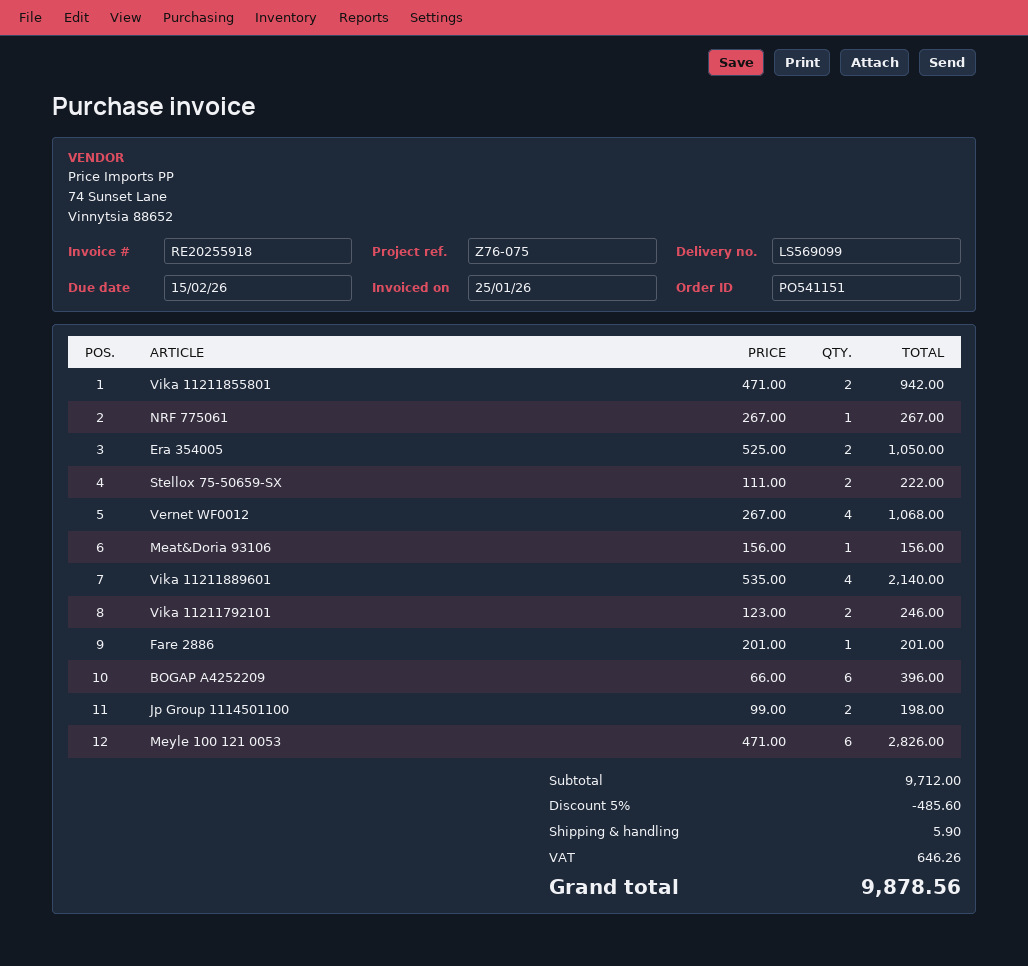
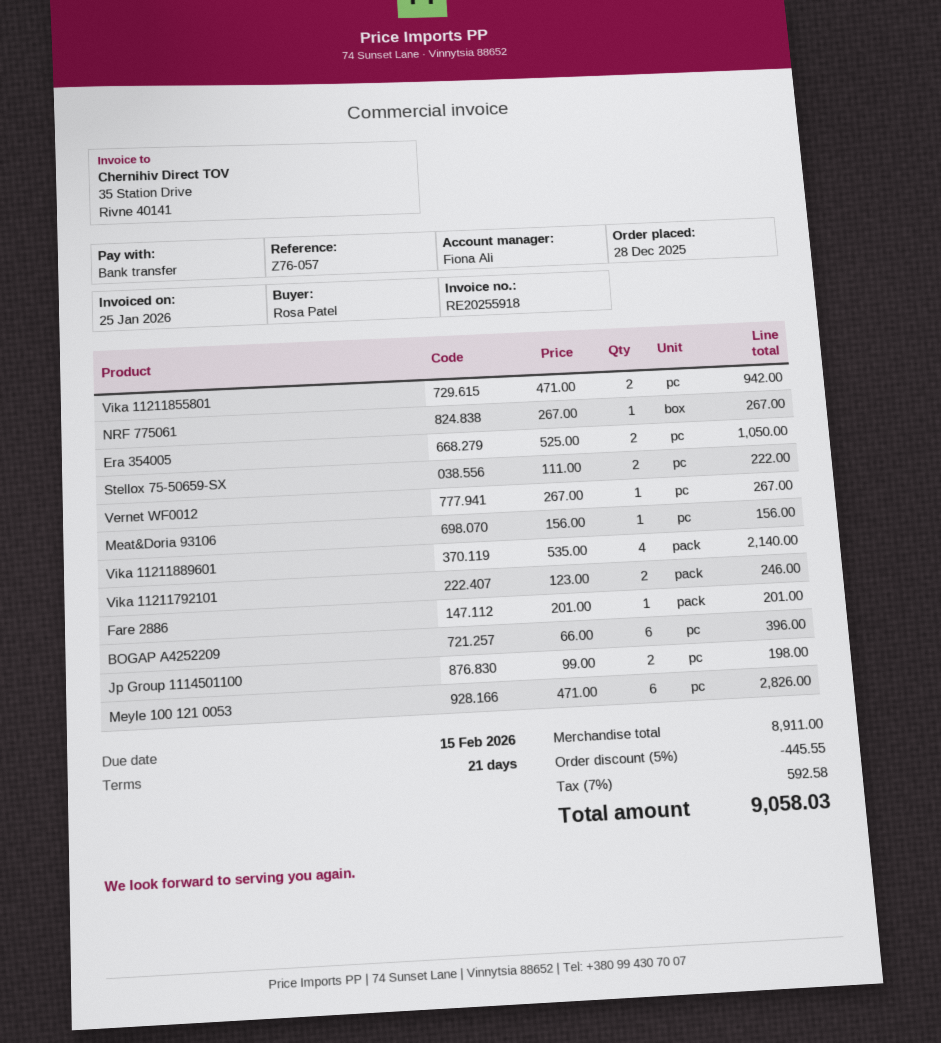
reference: Z76-075 -> Z76-057
Vernet WF0012: 4 x 267.00 = 1068.00 -> 1 x 267.00 = 267.00
subtotal: 9712.00 -> 8911.00
discount: 5% = 485.60 -> 5% = 445.55
shipping: 5.90 -> none
tax: 646.26 -> 592.58
total: 9878.56 -> 9058.03

